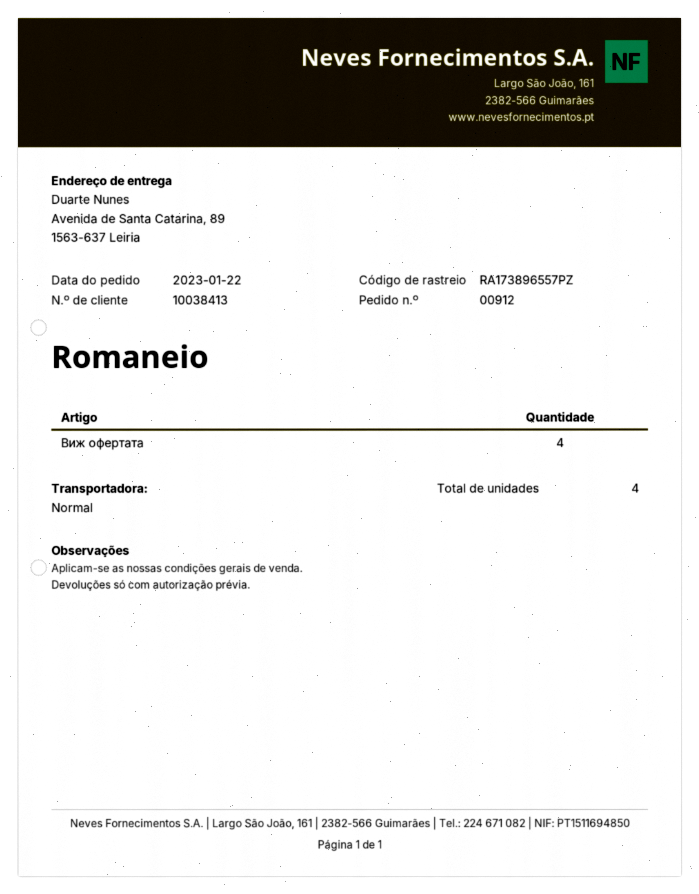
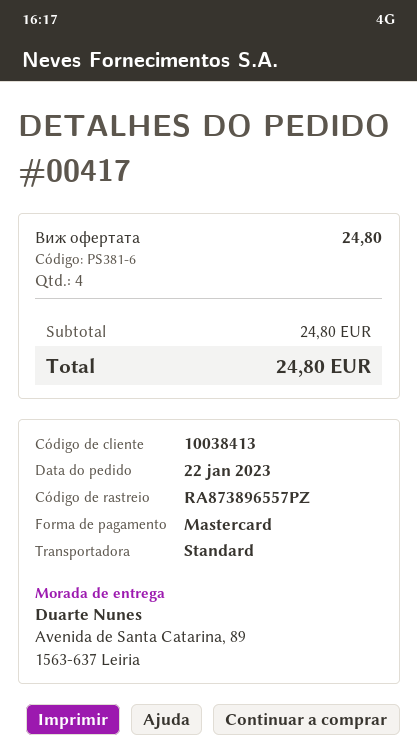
order number: 00912 -> 00417
tracking number: RA173896557PZ -> RA873896557PZ

